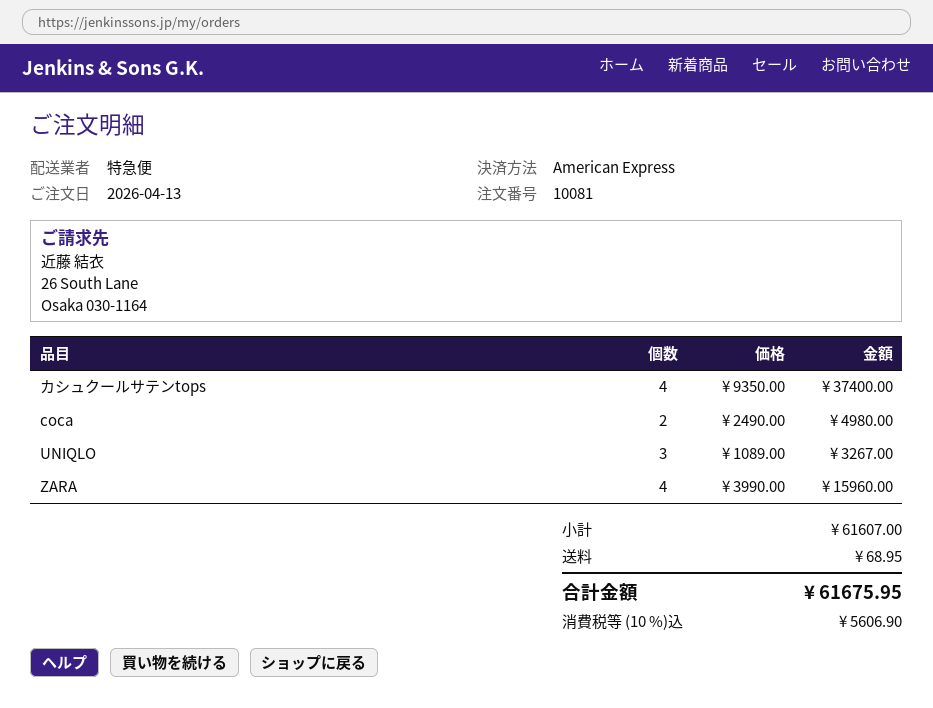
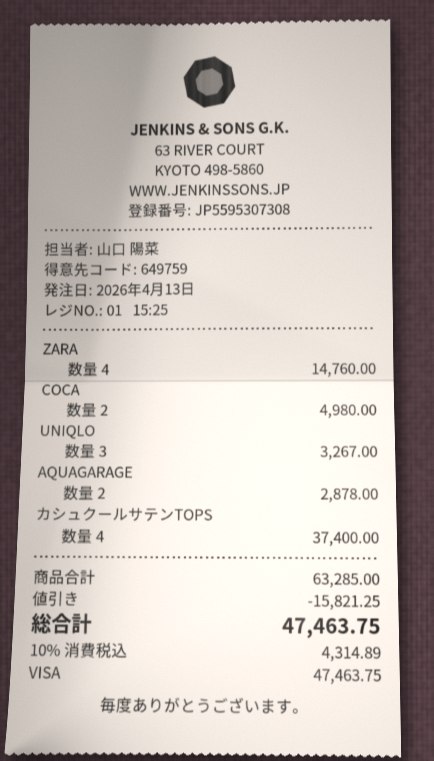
payment method: American Express -> Visa
ZARA: 4 for 15960.00 -> 4 for 14760.00
AQUAGARAGE: none -> 2 for 2878.00
subtotal: 61607.00 -> 63285.00
discount: none -> 15821.25
shipping: 68.95 -> none
tax: 10% = 5606.90 -> 10% = 4314.89
total: 61675.95 -> 47463.75

